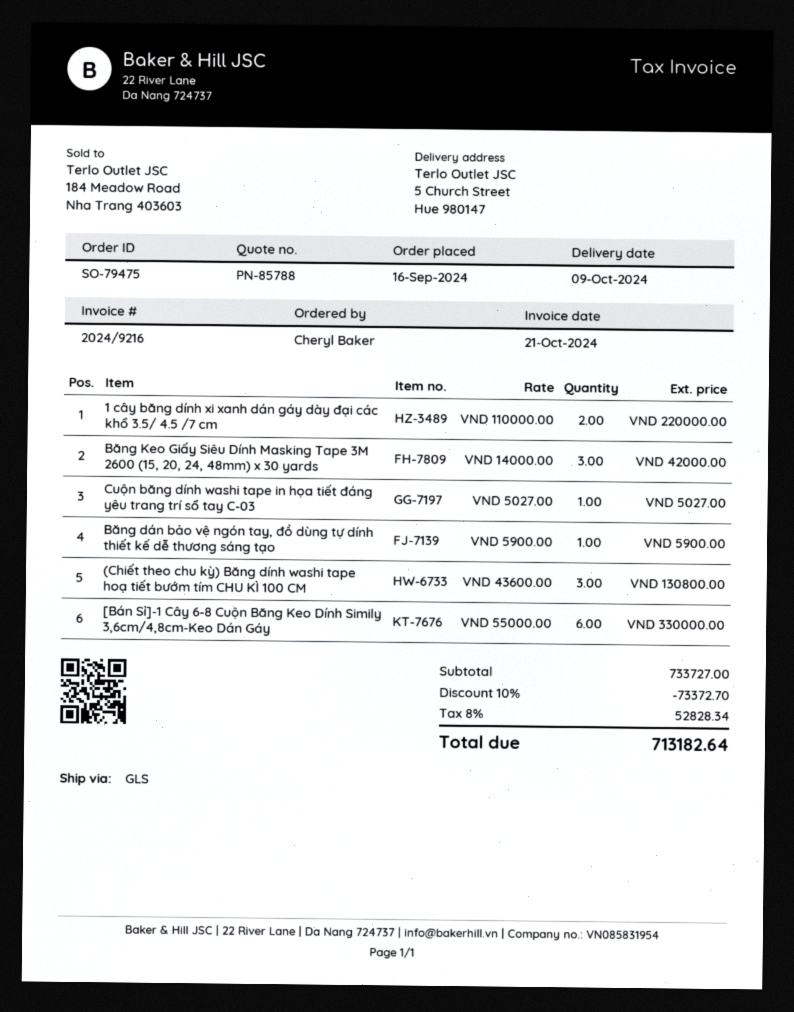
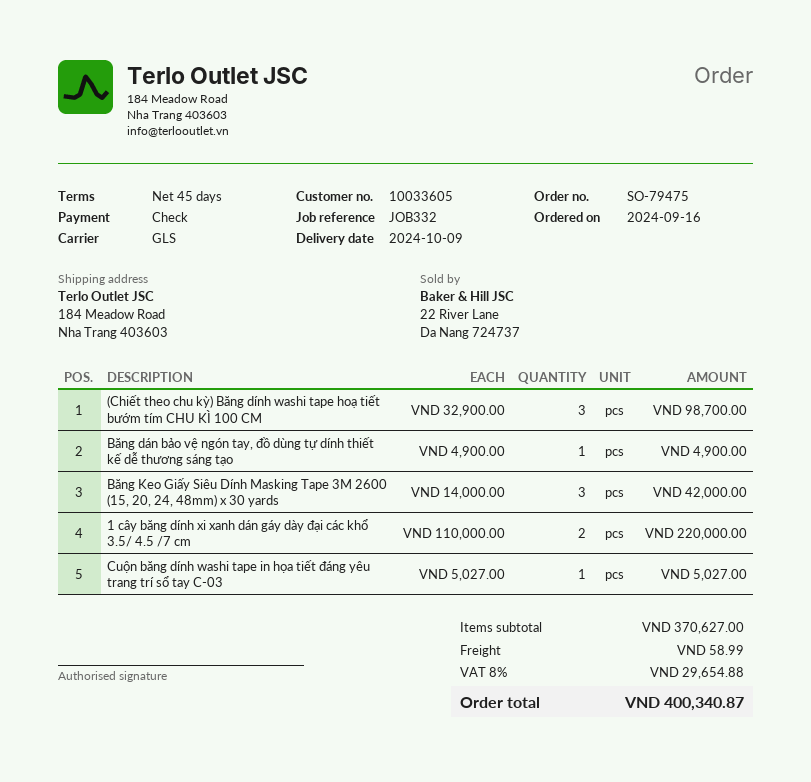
ship to: 5 Church Street, Hue 980147 -> 184 Meadow Road, Nha Trang 403603
Băng dán bảo vệ ngón tay, đồ dùng tự dính thiết kế dễ thương sáng tạo: 1 x 5900.00 = 5900.00 -> 1 x 4900.00 = 4900.00
(Chiết theo chu kỳ) Băng dính washi tape hoạ tiết bướm tím CHU KÌ 100 CM: 3 x 43600.00 = 130800.00 -> 3 x 32900.00 = 98700.00
[Bán Sỉ]-1 Cây 6-8 Cuộn Băng Keo Dính Simily 3,6cm/4,8cm-Keo Dán Gáy: 6 x 55000.00 = 330000.00 -> none
subtotal: 733727.00 -> 370627.00
discount: 10% = 73372.70 -> none
shipping: none -> 58.99
tax: 8% = 52828.34 -> 8% = 29654.88
total: 713182.64 -> 400340.87

